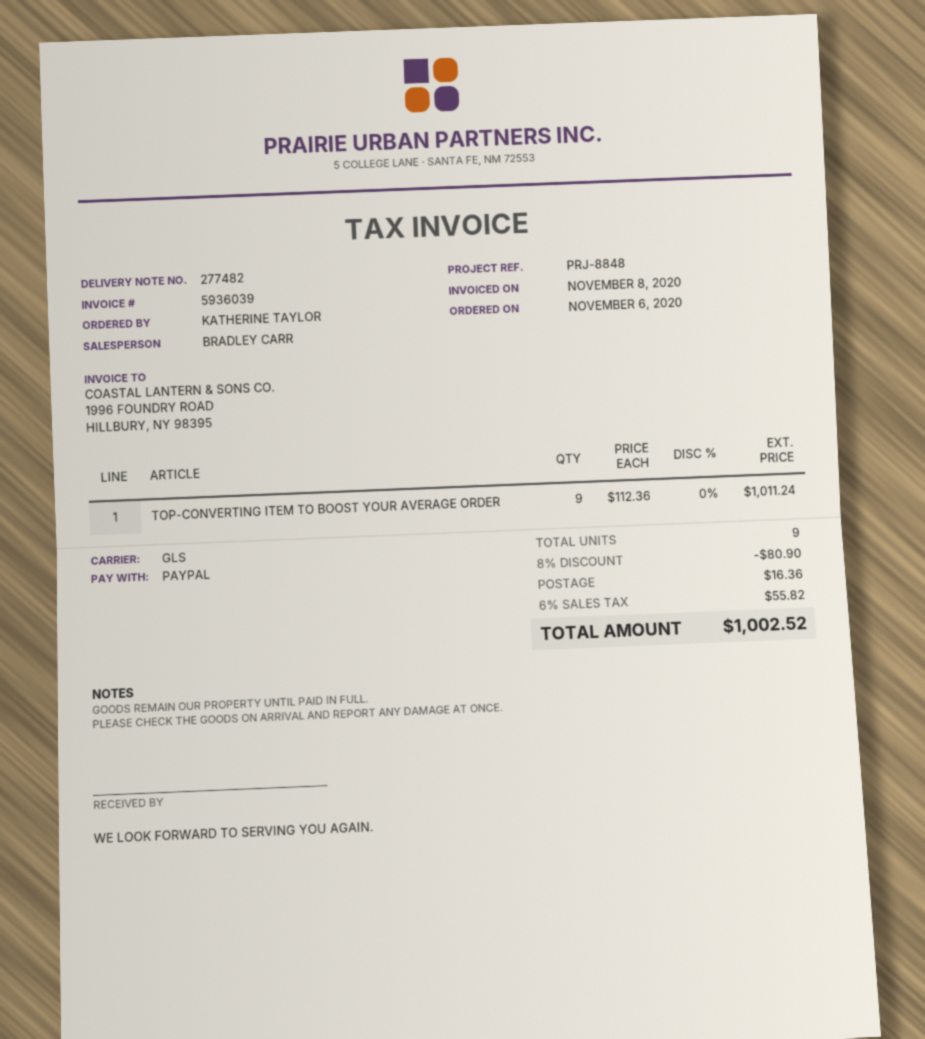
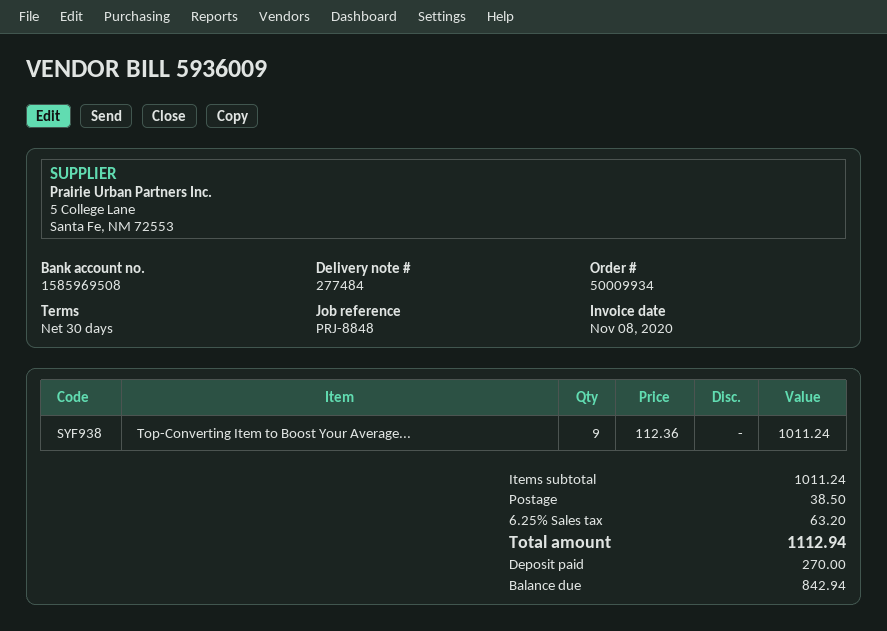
delivery note number: 277482 -> 277484
invoice number: 5936039 -> 5936009
discount: 8% = 80.90 -> none
shipping: 16.36 -> 38.50
tax: 6% = 55.82 -> 6.25% = 63.20
total: 1002.52 -> 1112.94

